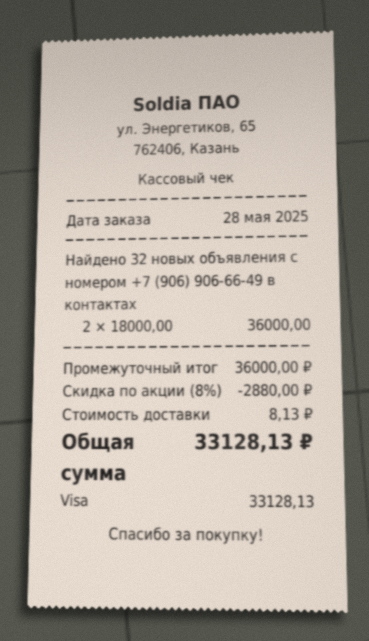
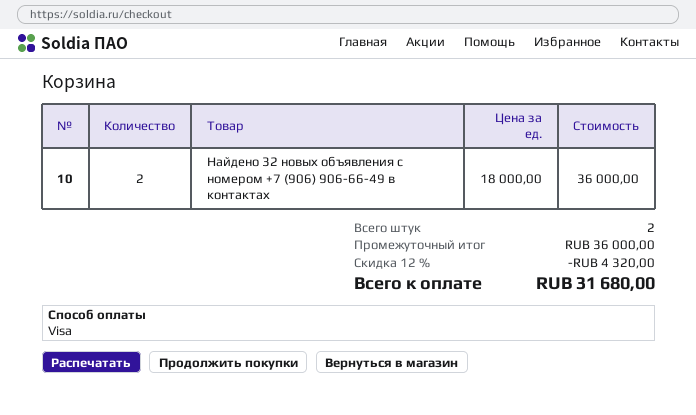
discount: 8% = 2880.00 -> 12% = 4320.00
shipping: 8.13 -> none
total: 33128.13 -> 31680.00

